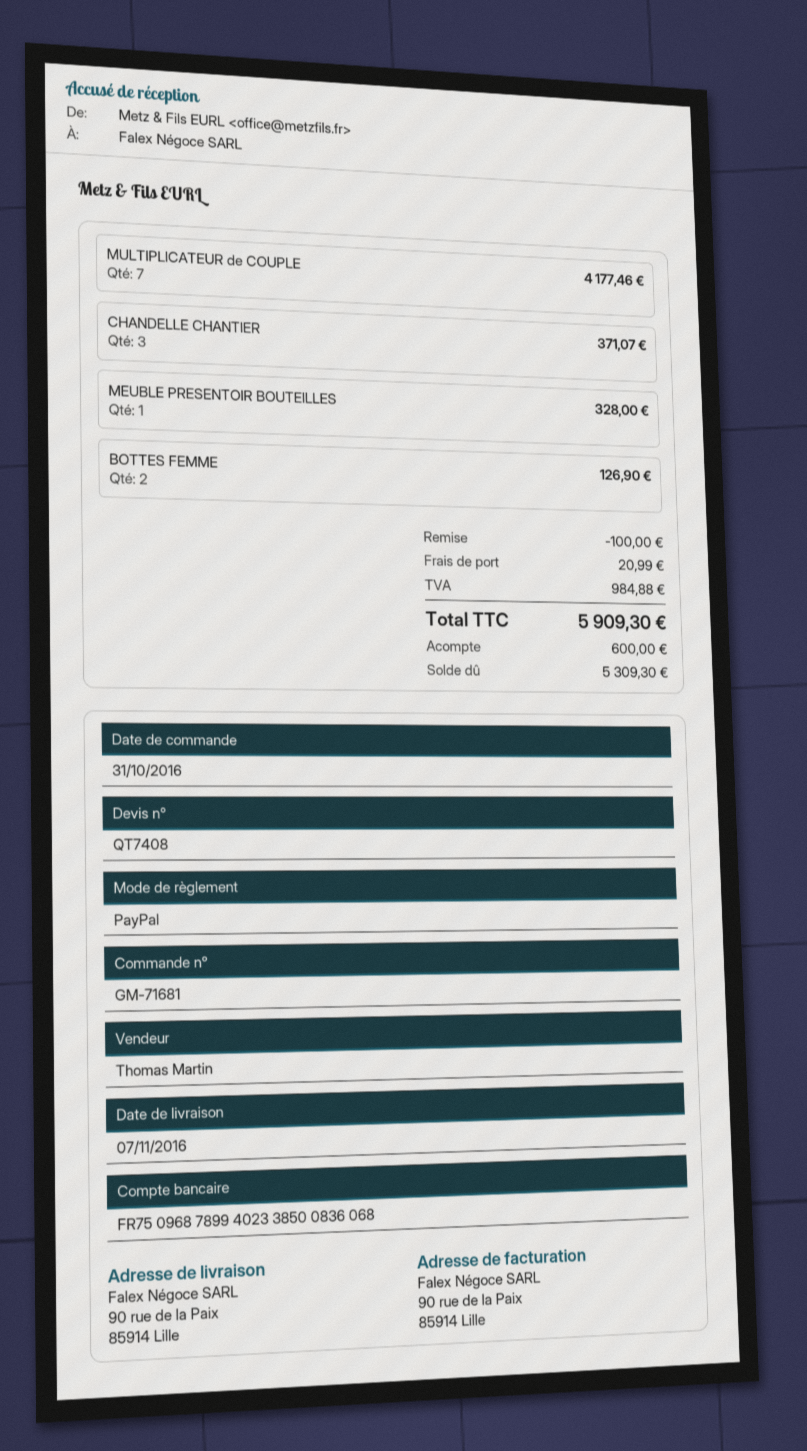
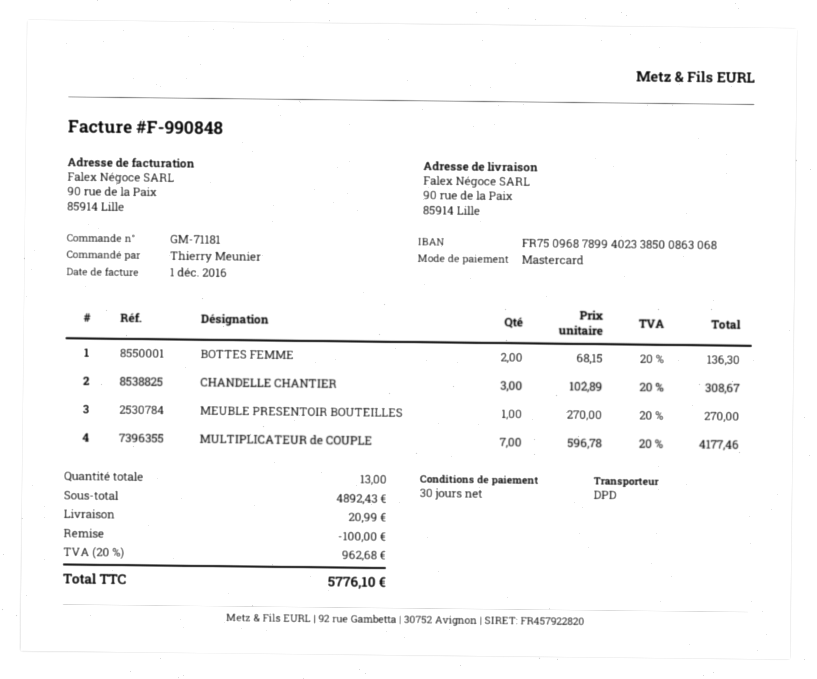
order number: GM-71681 -> GM-71181
payment method: PayPal -> Mastercard
bank account: FR7509687899402338500836068 -> FR7509687899402338500863068
CHANDELLE CHANTIER: 3 for 371.07 -> 3 for 308.67
MEUBLE PRESENTOIR BOUTEILLES: 1 for 328.00 -> 1 for 270.00
BOTTES FEMME: 2 for 126.90 -> 2 for 136.30
tax: 984.88 -> 962.68
total: 5909.30 -> 5776.10

